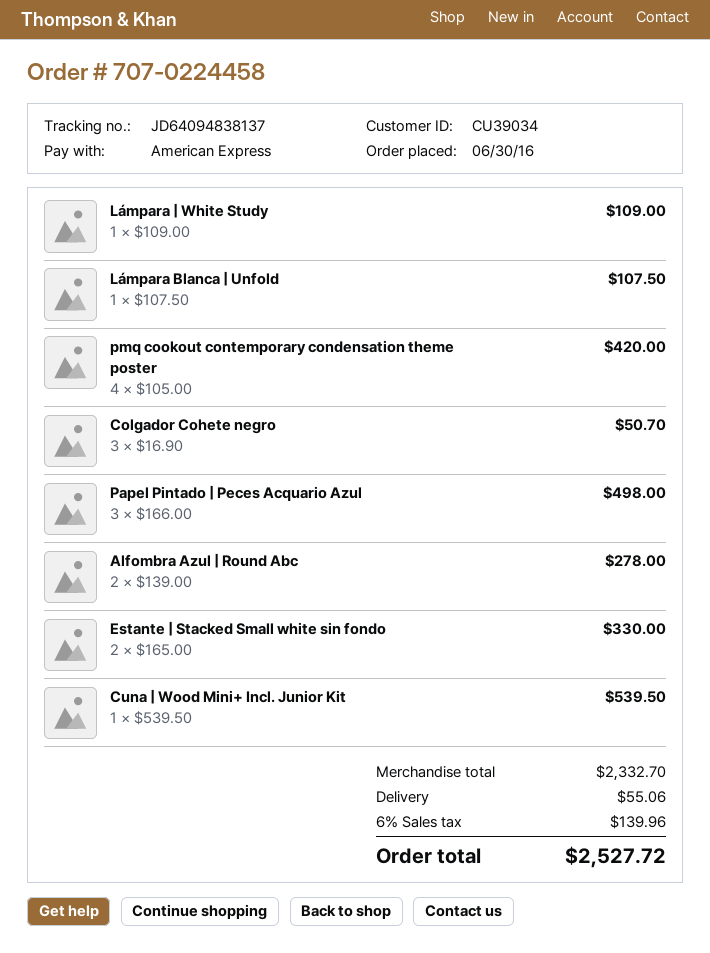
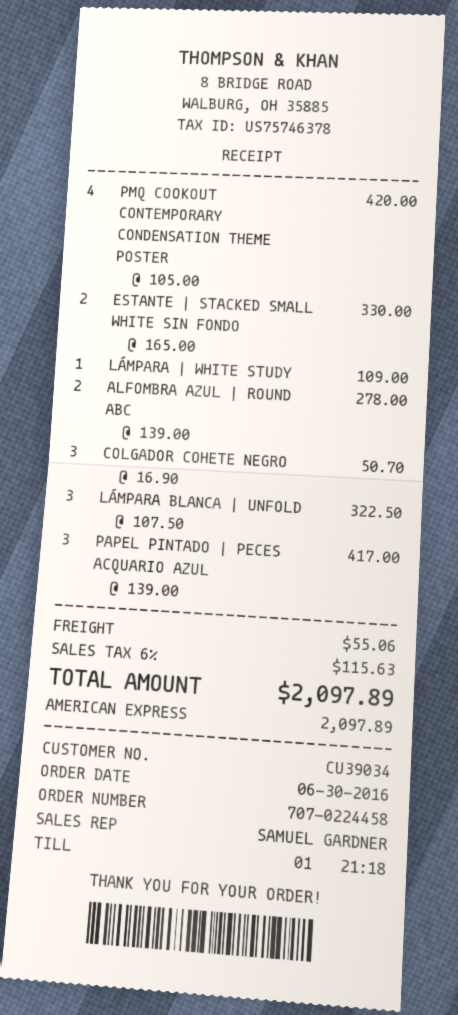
Lámpara Blanca | Unfold: 1 x 107.50 = 107.50 -> 3 x 107.50 = 322.50
Papel Pintado | Peces Acquario Azul: 3 x 166.00 = 498.00 -> 3 x 139.00 = 417.00
Cuna | Wood Mini+ Incl. Junior Kit: 1 x 539.50 = 539.50 -> none
tax: 6% = 139.96 -> 6% = 115.63
total: 2527.72 -> 2097.89

